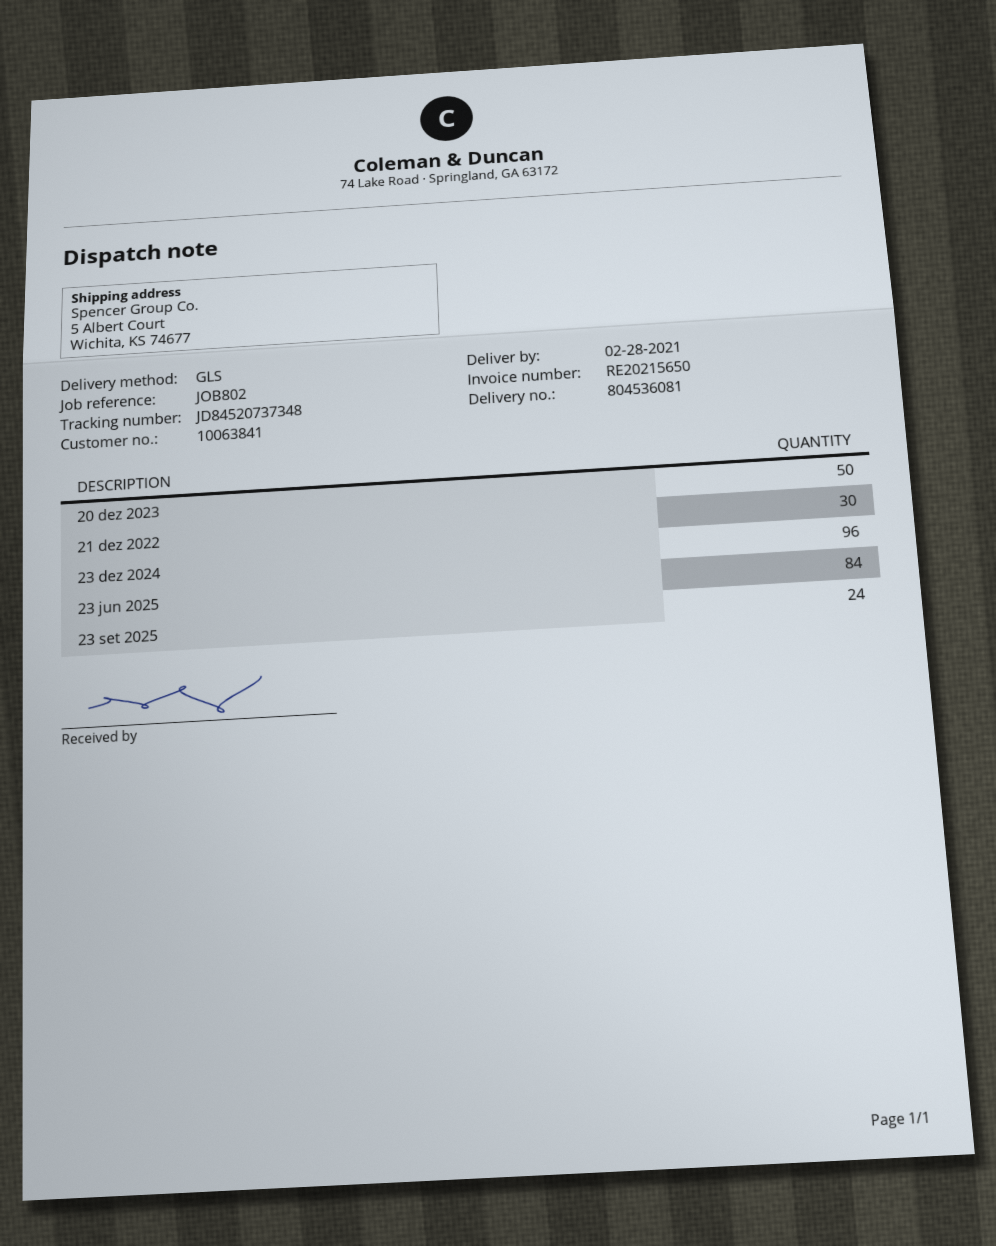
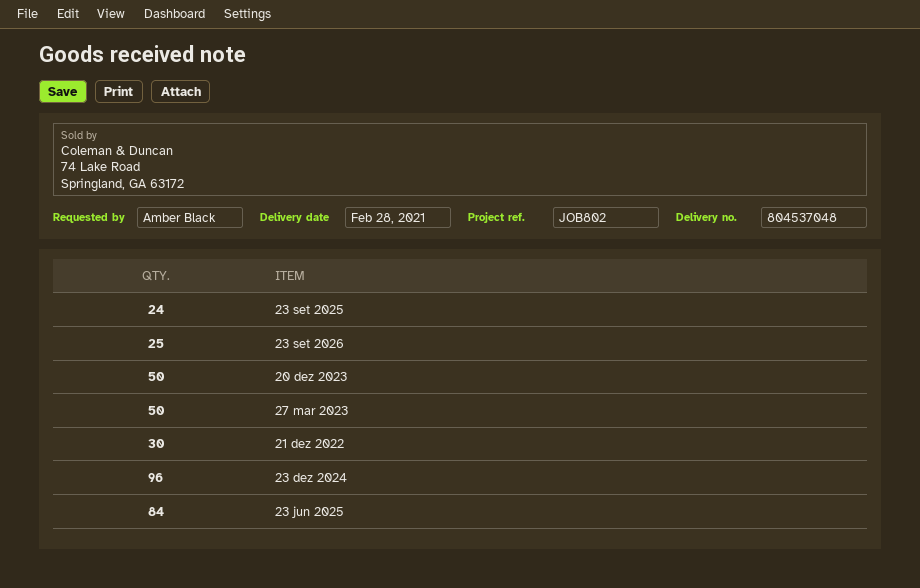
delivery note number: 804536081 -> 804537048
23 set 2026: none -> 25
27 mar 2023: none -> 50

